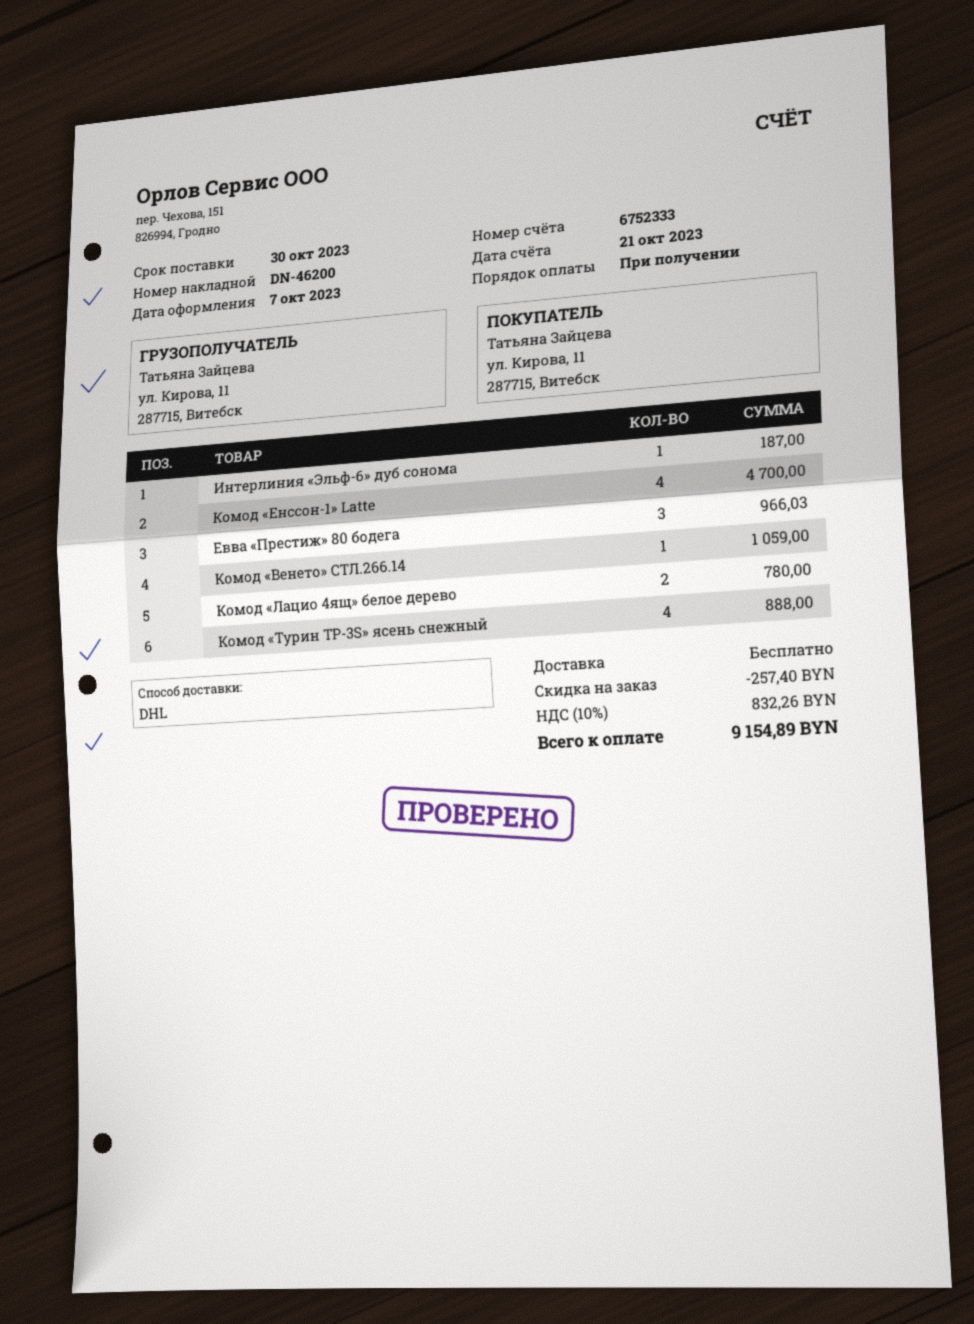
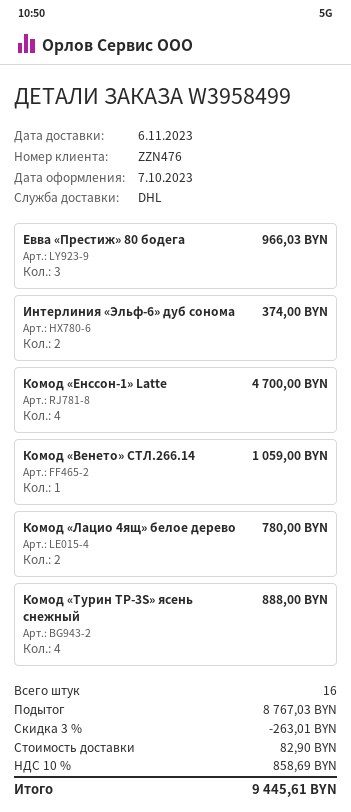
delivery date: 2023-10-30 -> 2023-11-06
Интерлиния «Эльф-6» дуб сонома: 1 for 187.00 -> 2 for 374.00
discount: 257.40 -> 263.01
shipping: 0.00 -> 82.90
tax: 10% = 832.26 -> 10% = 858.69
total: 9154.89 -> 9445.61

